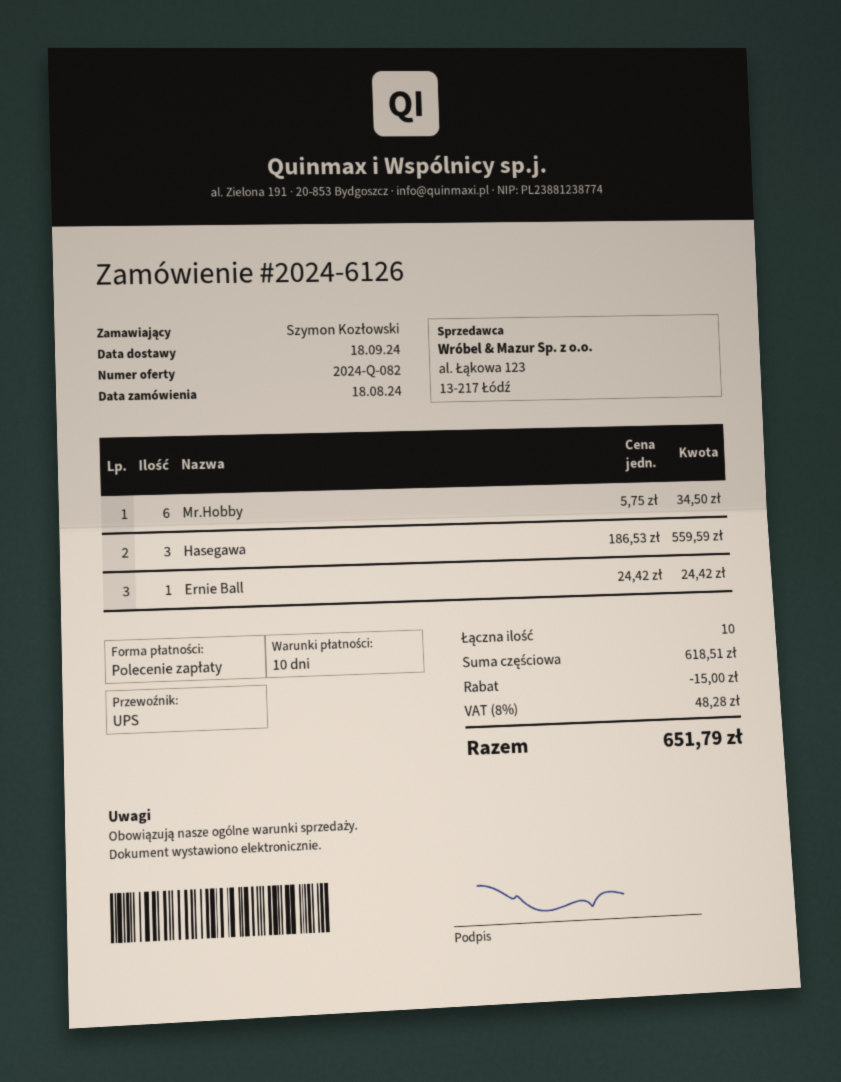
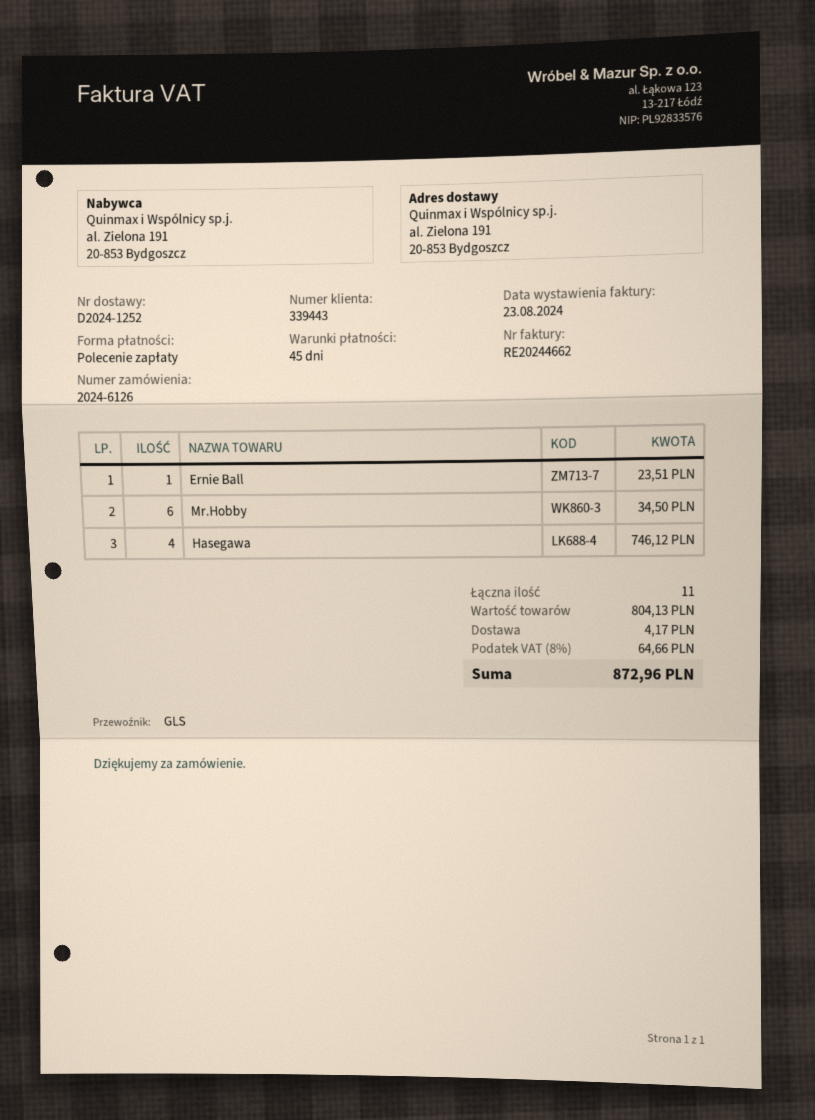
payment terms: 10 days -> 45 days
shipping method: UPS -> GLS
Hasegawa: 3 for 559.59 -> 4 for 746.12
Ernie Ball: 1 for 24.42 -> 1 for 23.51
total quantity: 10 -> 11
subtotal: 618.51 -> 804.13
discount: 15.00 -> none
shipping: none -> 4.17
tax: 8% = 48.28 -> 8% = 64.66
total: 651.79 -> 872.96

